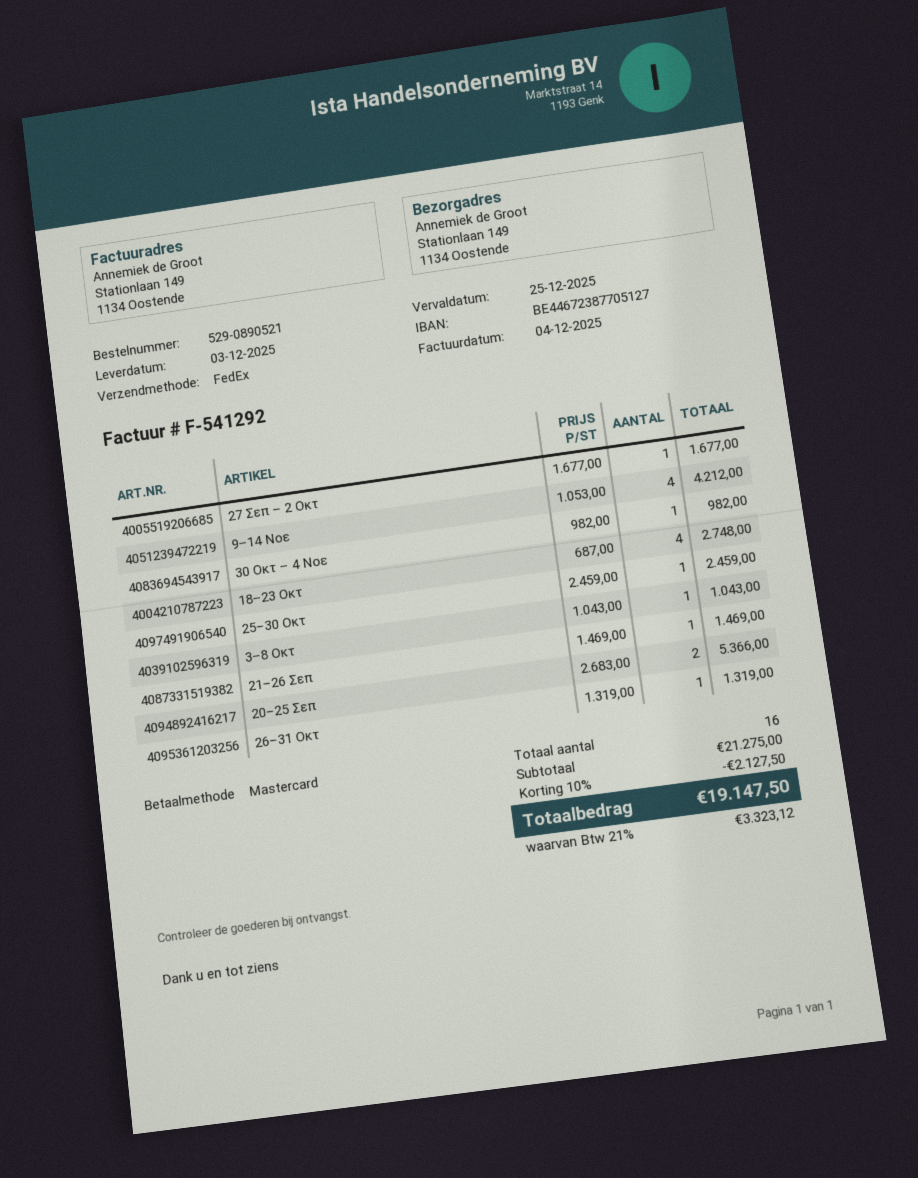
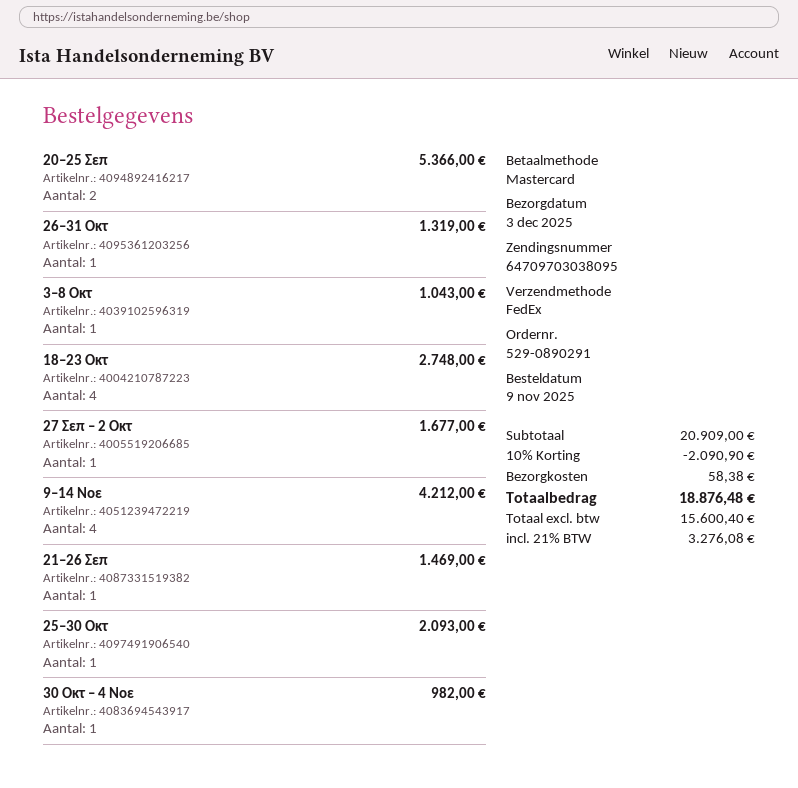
order number: 529-0890521 -> 529-0890291
25–30 Οκτ: 1 for 2459.00 -> 1 for 2093.00
subtotal: 21275.00 -> 20909.00
discount: 10% = 2127.50 -> 10% = 2090.90
shipping: none -> 58.38
tax: 21% = 3323.12 -> 21% = 3276.08
total: 19147.50 -> 18876.48

